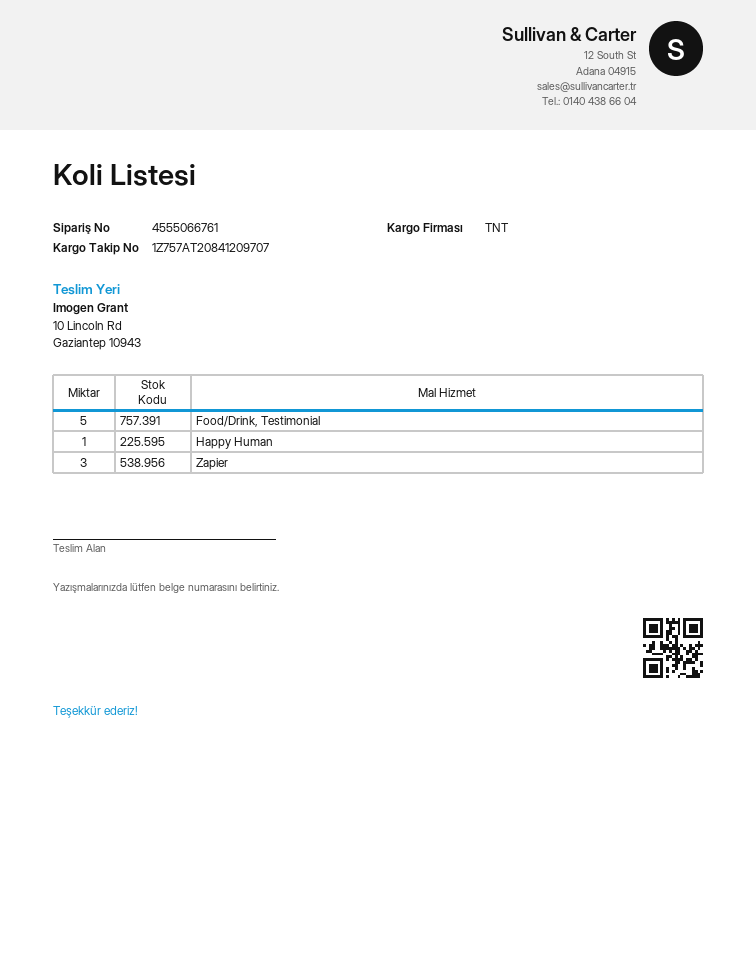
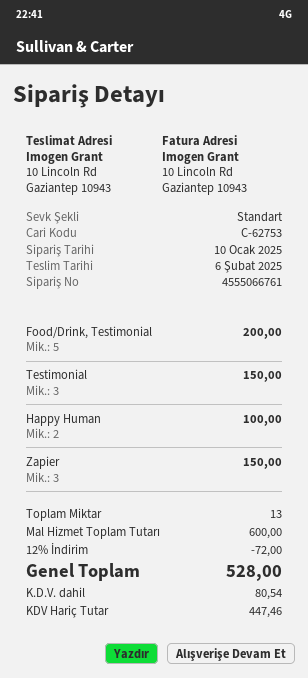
shipping method: TNT -> standard
Happy Human: 1 -> 2
Testimonial: none -> 3

